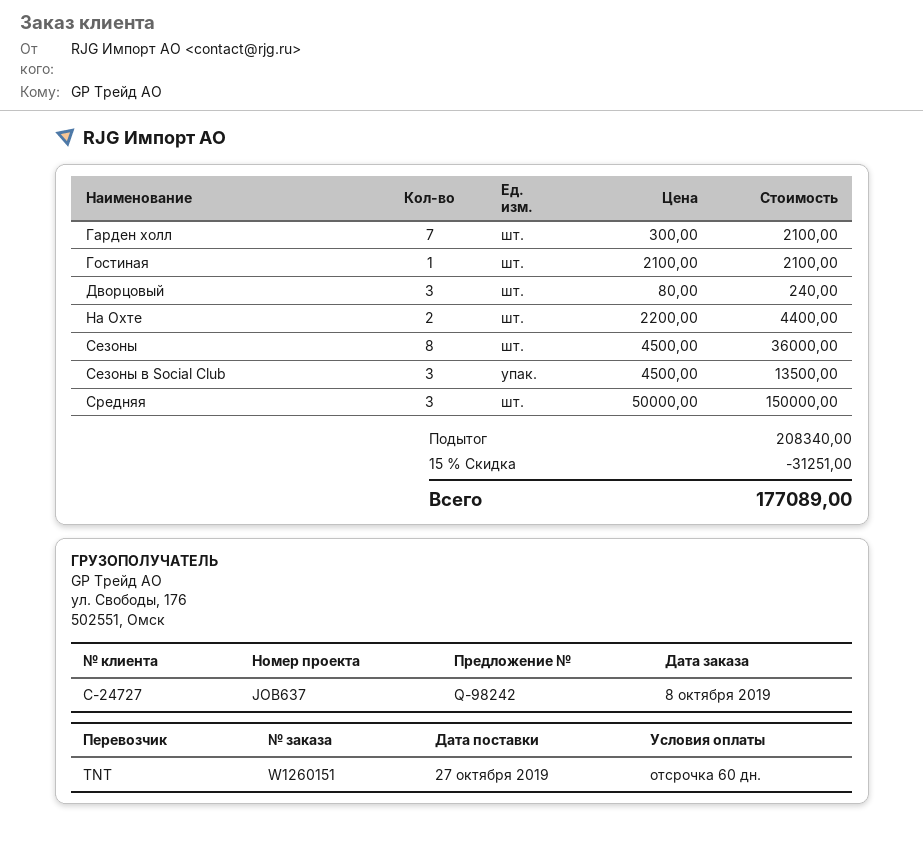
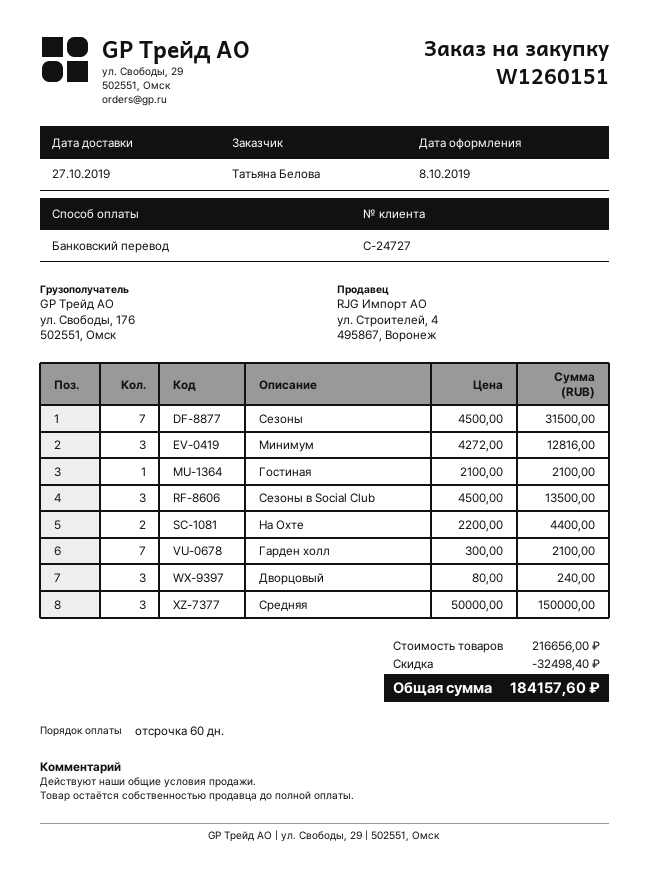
Сезоны: 8 x 4500.00 = 36000.00 -> 7 x 4500.00 = 31500.00
Минимум: none -> 3 x 4272.00 = 12816.00
subtotal: 208340.00 -> 216656.00
discount: 31251.00 -> 32498.40
total: 177089.00 -> 184157.60

